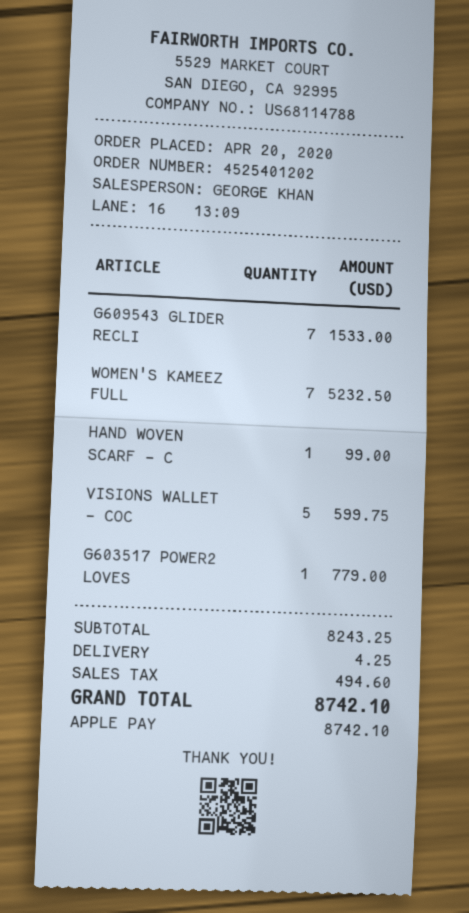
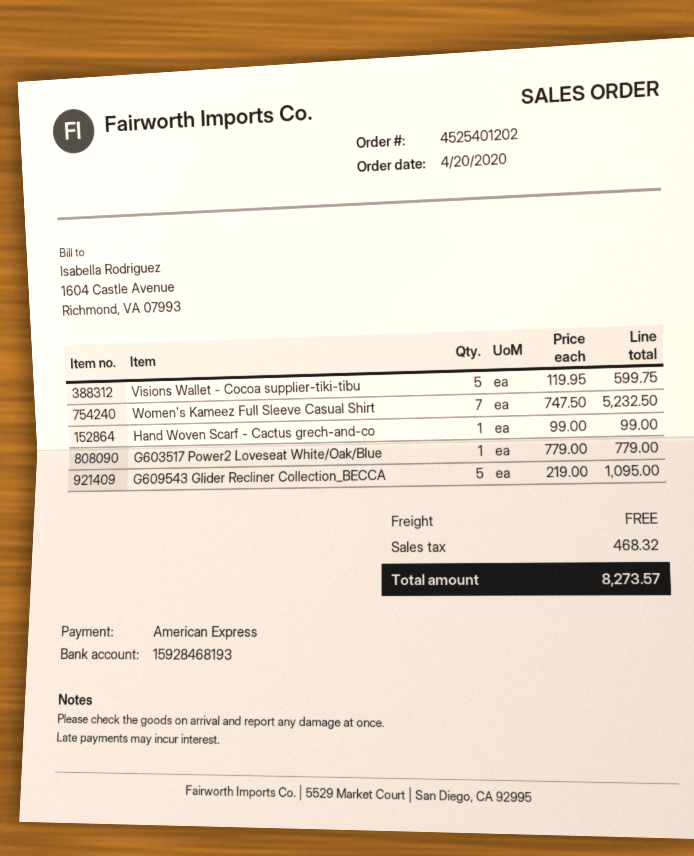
payment method: Apple Pay -> American Express
G609543 GLIDER RECLI: 7 for 1533.00 -> 5 for 1095.00
shipping: 4.25 -> 0.00
tax: 494.60 -> 468.32
total: 8742.10 -> 8273.57

